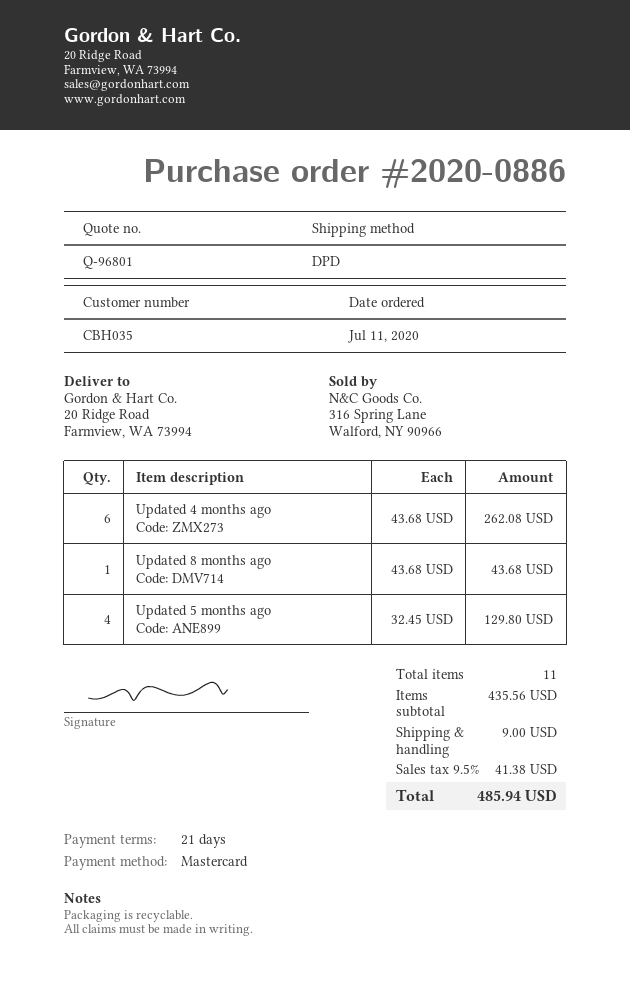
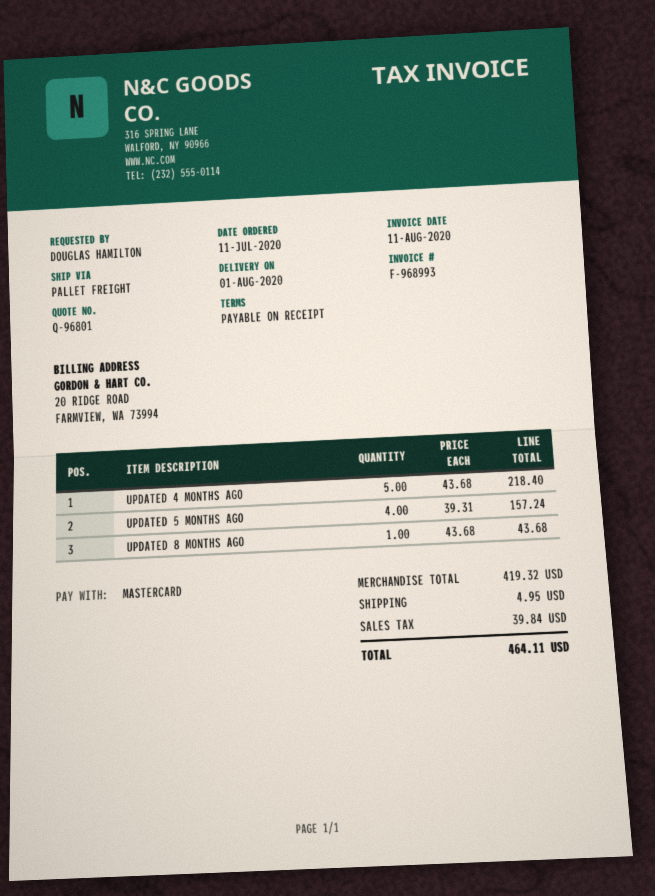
payment terms: 21 days -> on receipt
shipping method: DPD -> pallet freight
Updated 4 months ago: 6 x 43.68 = 262.08 -> 5 x 43.68 = 218.40
Updated 5 months ago: 4 x 32.45 = 129.80 -> 4 x 39.31 = 157.24
subtotal: 435.56 -> 419.32
shipping: 9.00 -> 4.95
tax: 41.38 -> 39.84
total: 485.94 -> 464.11

